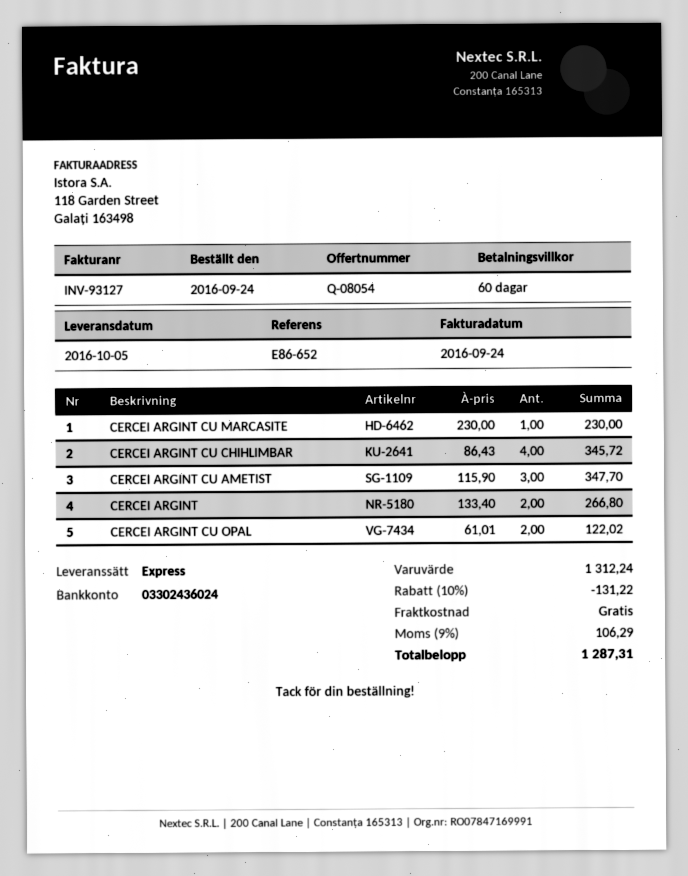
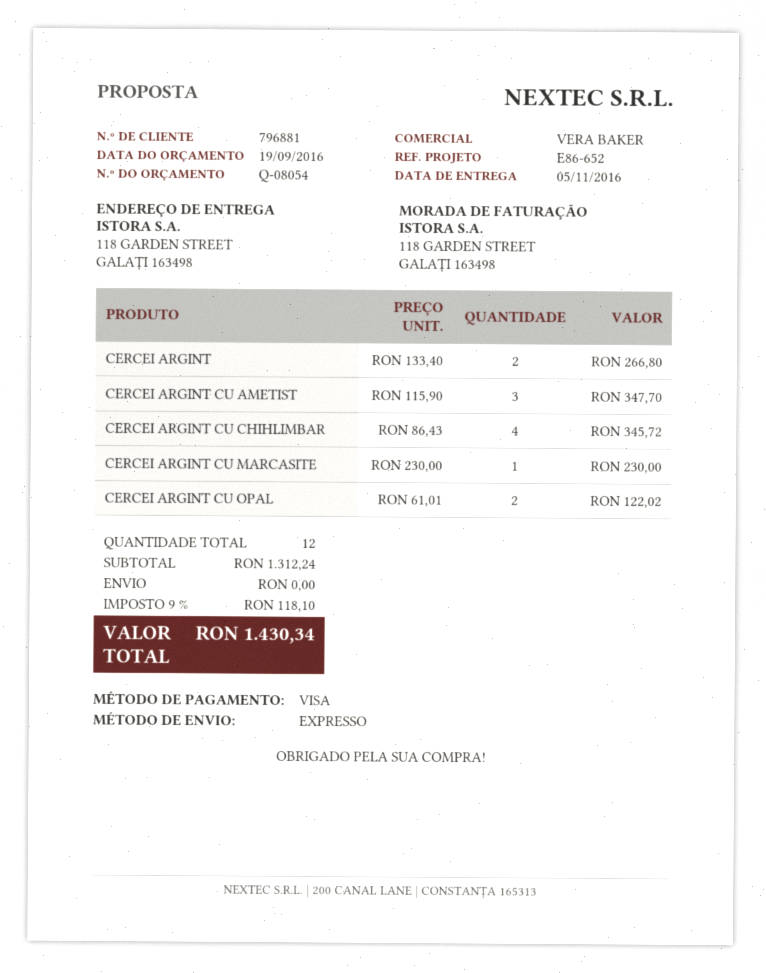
delivery date: 2016-10-05 -> 2016-11-05
discount: 10% = 131.22 -> none
tax: 9% = 106.29 -> 9% = 118.10
total: 1287.31 -> 1430.34

